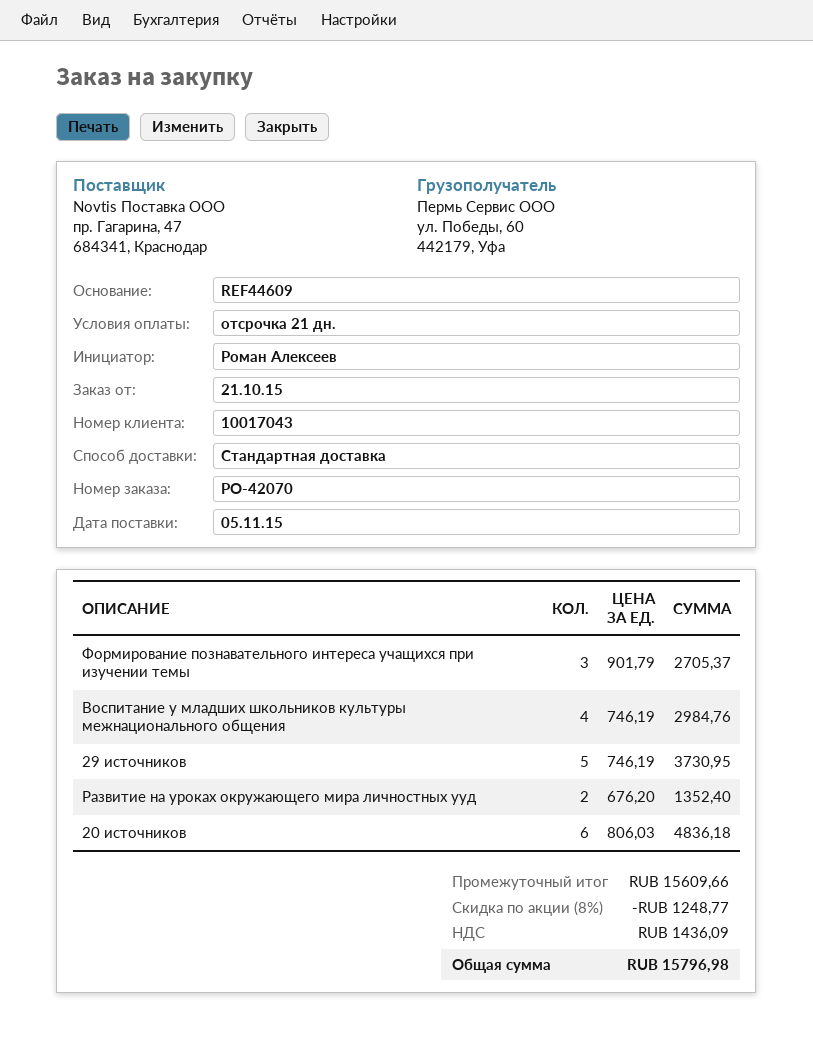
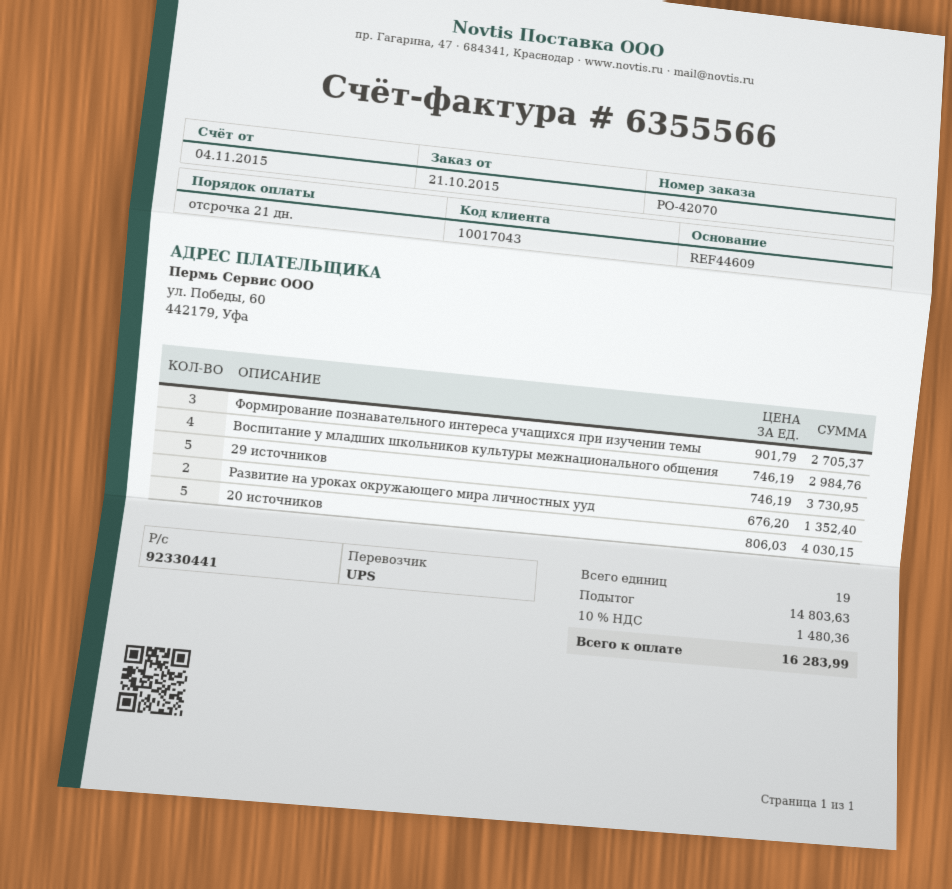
shipping method: standard -> UPS
20 источников: 6 x 806.03 = 4836.18 -> 5 x 806.03 = 4030.15
subtotal: 15609.66 -> 14803.63
discount: 8% = 1248.77 -> none
tax: 1436.09 -> 1480.36
total: 15796.98 -> 16283.99

